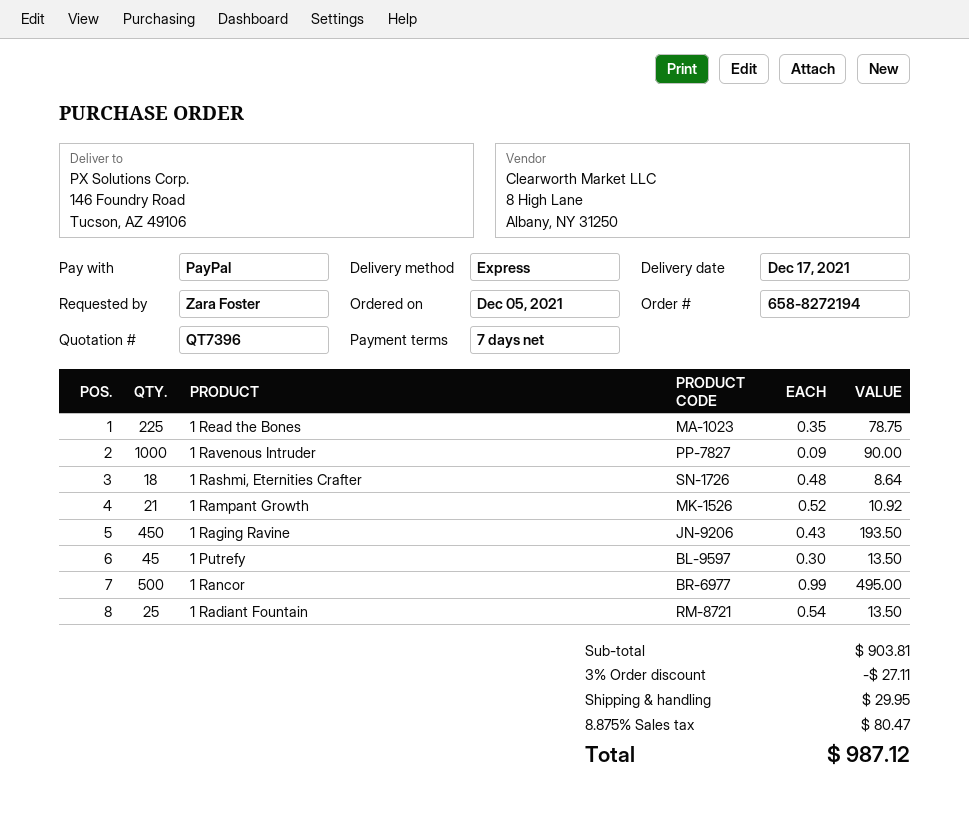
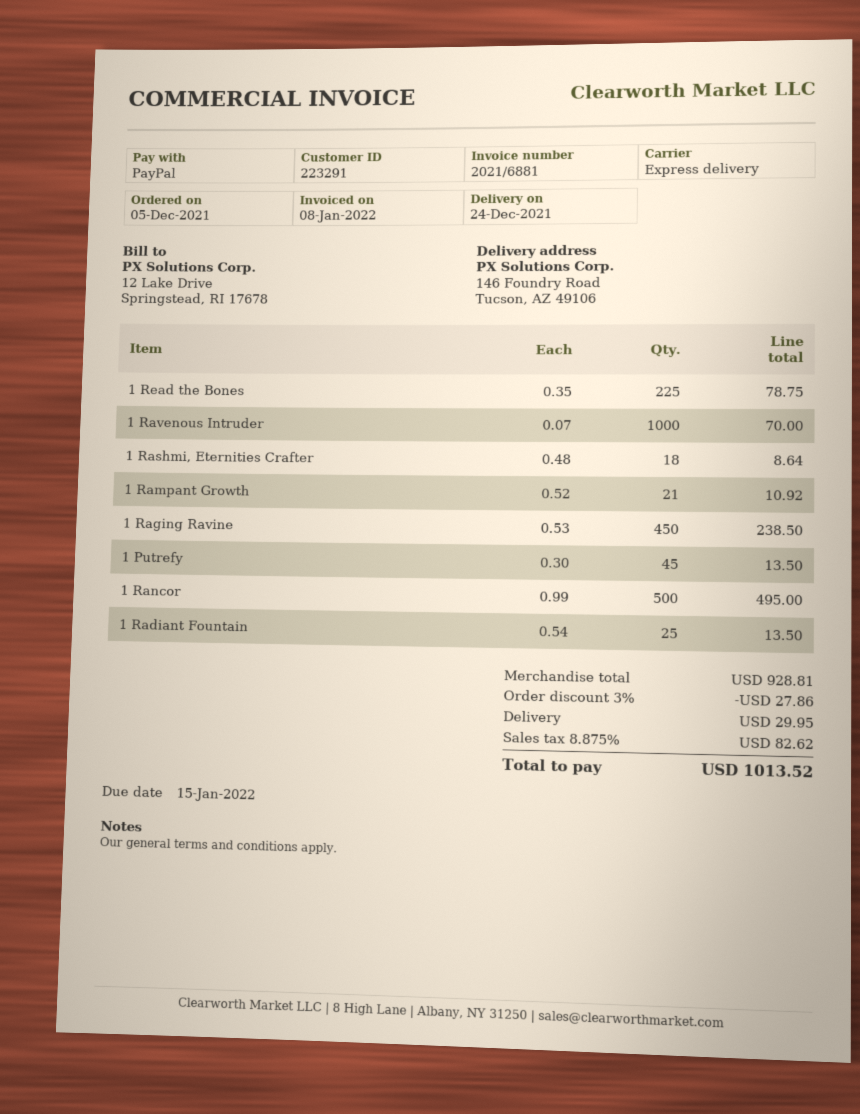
delivery date: 2021-12-17 -> 2021-12-24
1 Ravenous Intruder: 1000 x 0.09 = 90.00 -> 1000 x 0.07 = 70.00
1 Raging Ravine: 450 x 0.43 = 193.50 -> 450 x 0.53 = 238.50
subtotal: 903.81 -> 928.81
discount: 3% = 27.11 -> 3% = 27.86
tax: 8.875% = 80.47 -> 8.875% = 82.62
total: 987.12 -> 1013.52

